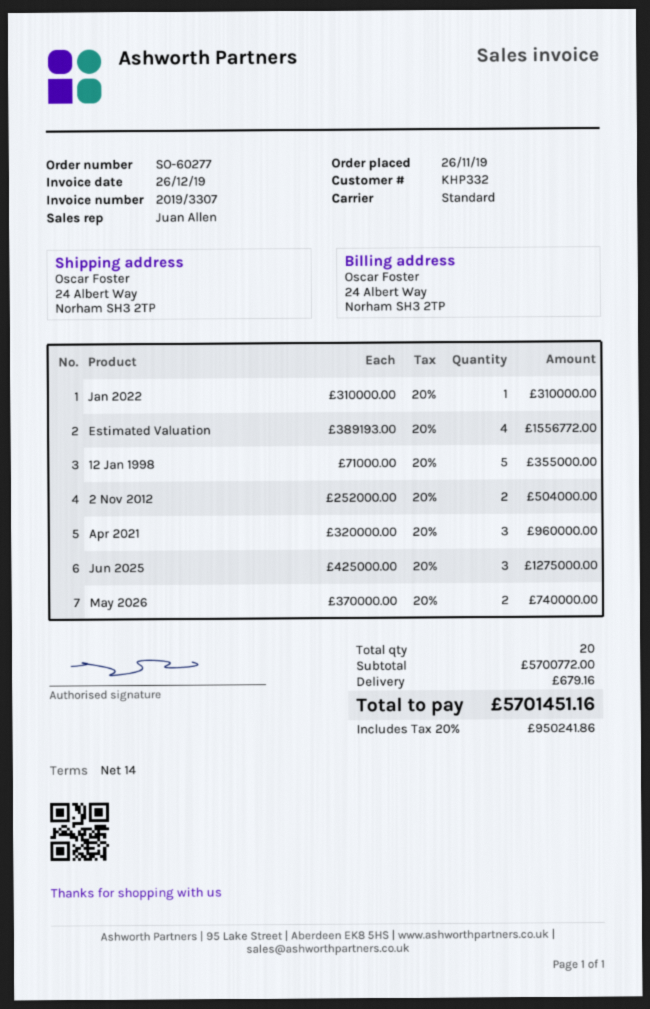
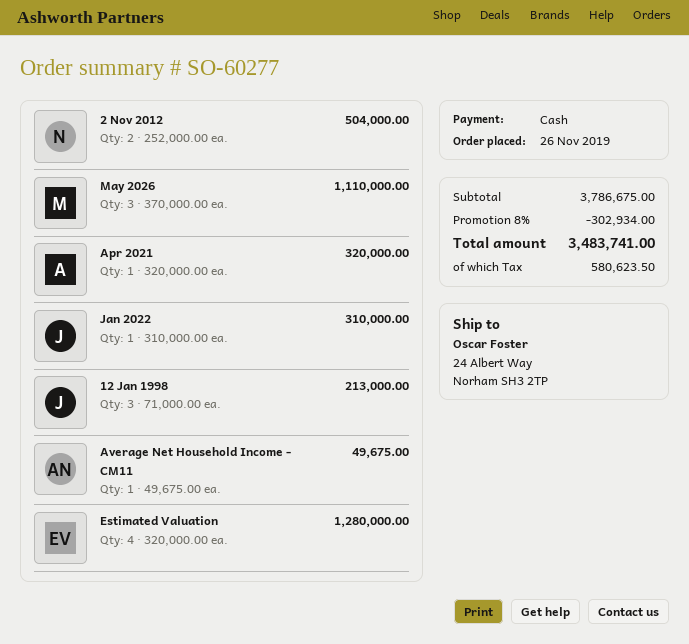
Estimated Valuation: 4 x 389193.00 = 1556772.00 -> 4 x 320000.00 = 1280000.00
12 Jan 1998: 5 x 71000.00 = 355000.00 -> 3 x 71000.00 = 213000.00
Apr 2021: 3 x 320000.00 = 960000.00 -> 1 x 320000.00 = 320000.00
Jun 2025: 3 x 425000.00 = 1275000.00 -> none
May 2026: 2 x 370000.00 = 740000.00 -> 3 x 370000.00 = 1110000.00
Average Net Household Income - CM11: none -> 1 x 49675.00 = 49675.00
subtotal: 5700772.00 -> 3786675.00
discount: none -> 8% = 302934.00
shipping: 679.16 -> none
tax: 950241.86 -> 580623.50
total: 5701451.16 -> 3483741.00

